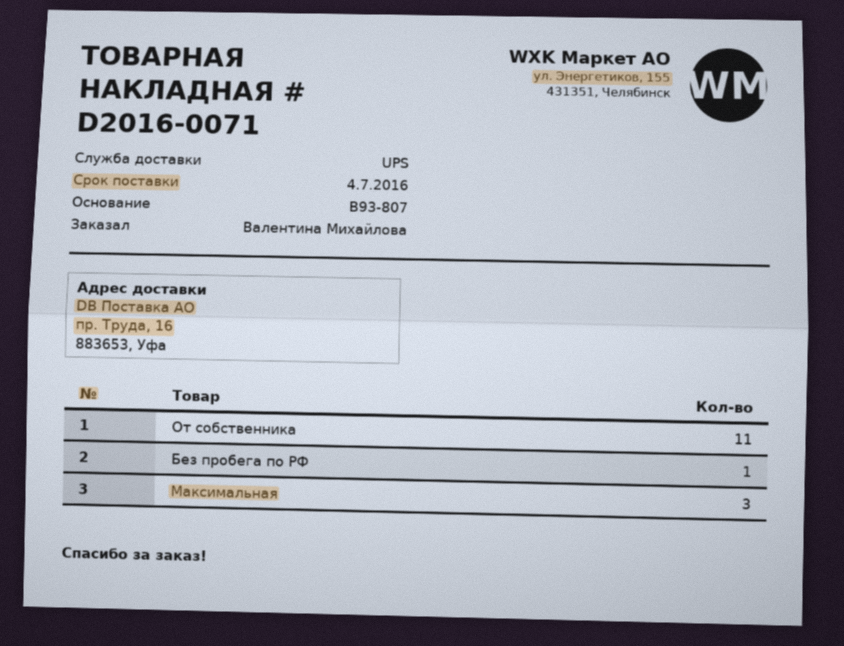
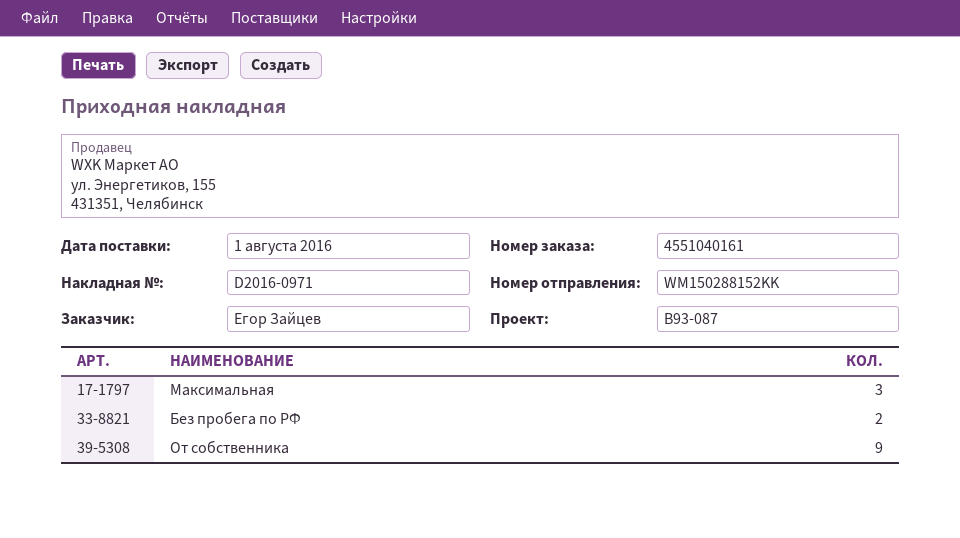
delivery note number: D2016-0071 -> D2016-0971
delivery date: 2016-07-04 -> 2016-08-01
reference: B93-807 -> B93-087
ordered by: Валентина Михайлова -> Егор Зайцев
От собственника: 11 -> 9
Без пробега по РФ: 1 -> 2

